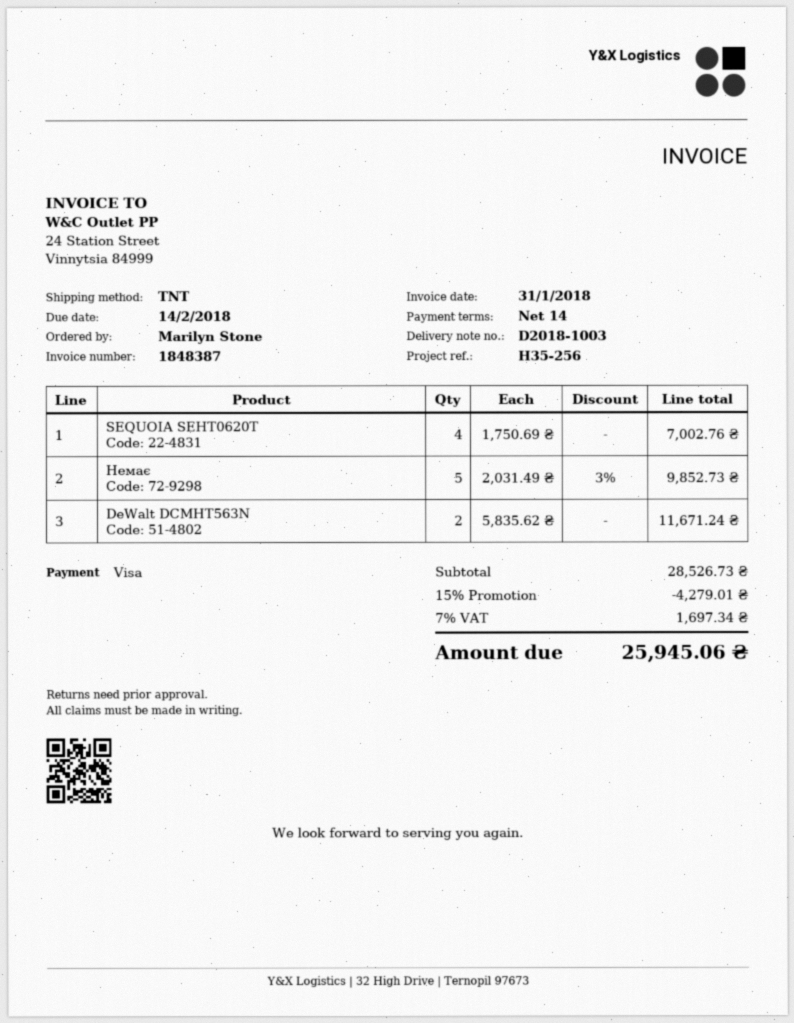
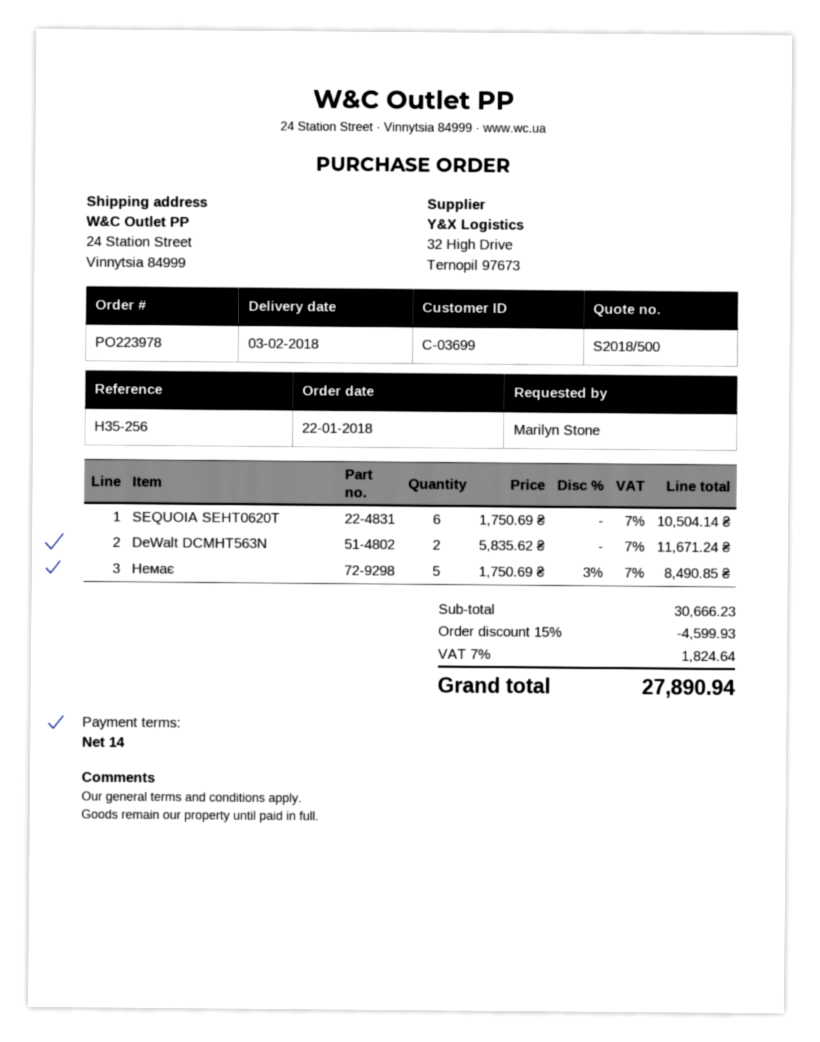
SEQUOIA SEHT0620T: 4 x 1750.69 = 7002.76 -> 6 x 1750.69 = 10504.14
Немає: 5 x 2031.49 - 3% = 9852.73 -> 5 x 1750.69 - 3% = 8490.85
subtotal: 28526.73 -> 30666.23
discount: 15% = 4279.01 -> 15% = 4599.93
tax: 7% = 1697.34 -> 7% = 1824.64
total: 25945.06 -> 27890.94

